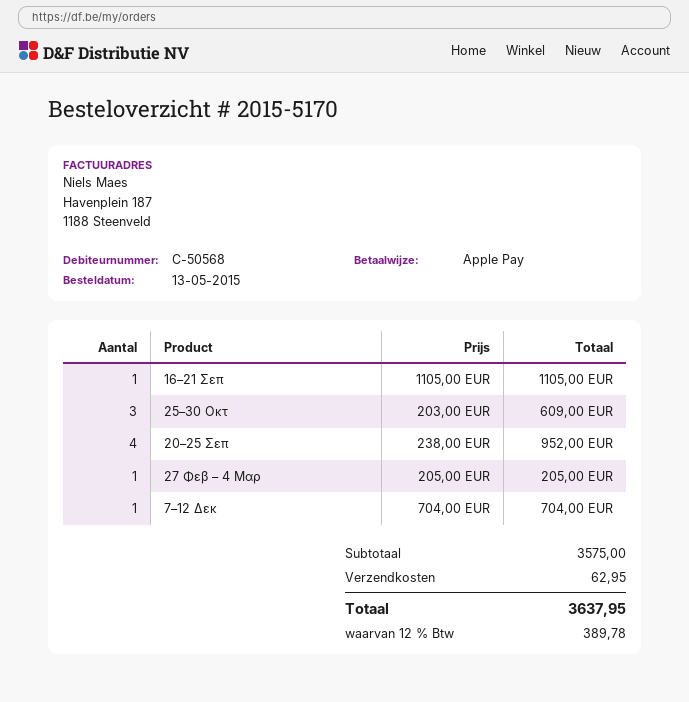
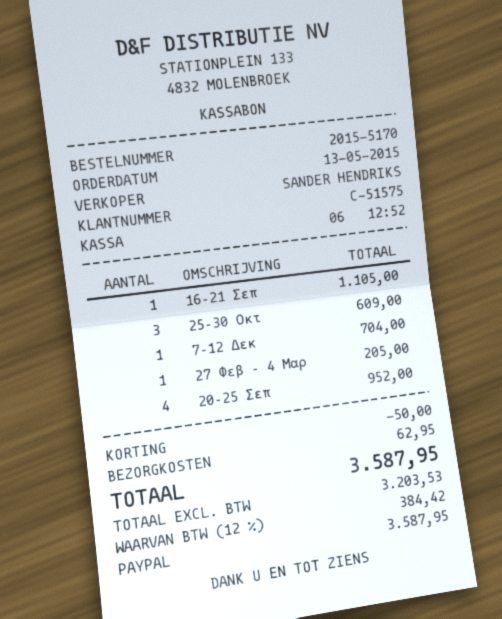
customer number: C-50568 -> C-51575
payment method: Apple Pay -> PayPal
discount: none -> 50.00
tax: 12% = 389.78 -> 12% = 384.42
total: 3637.95 -> 3587.95

